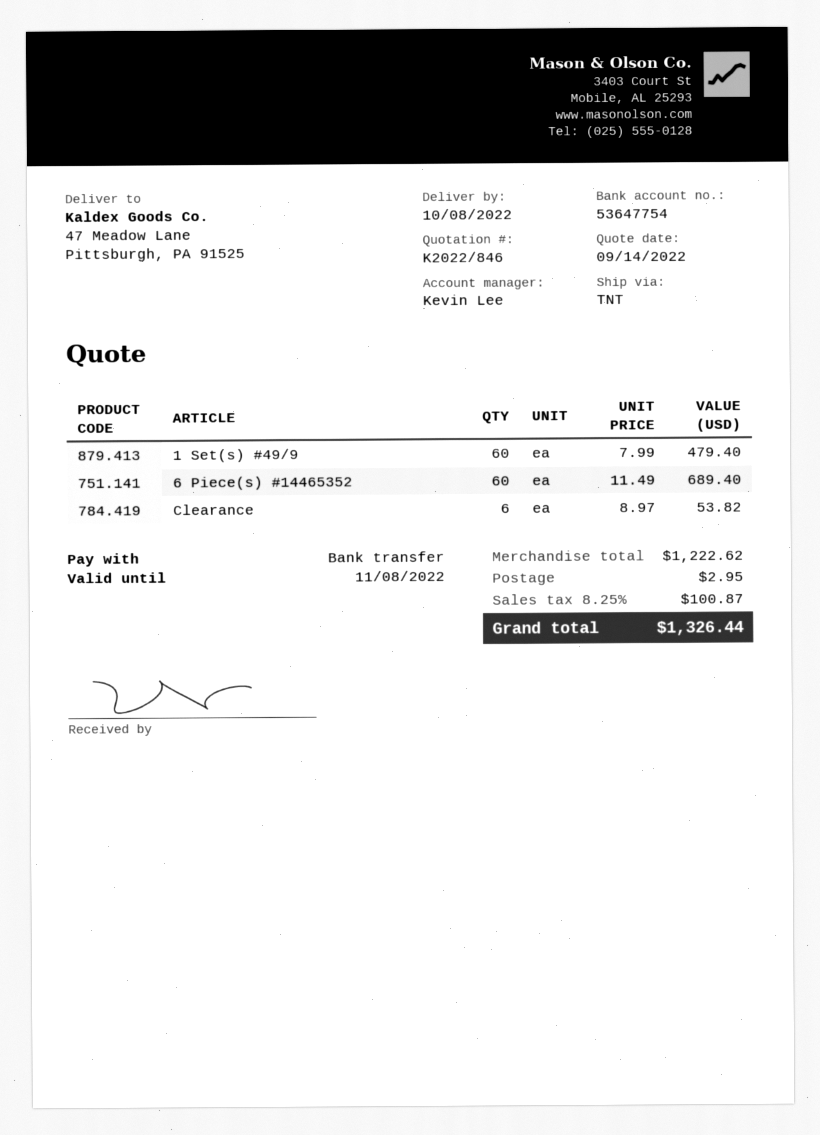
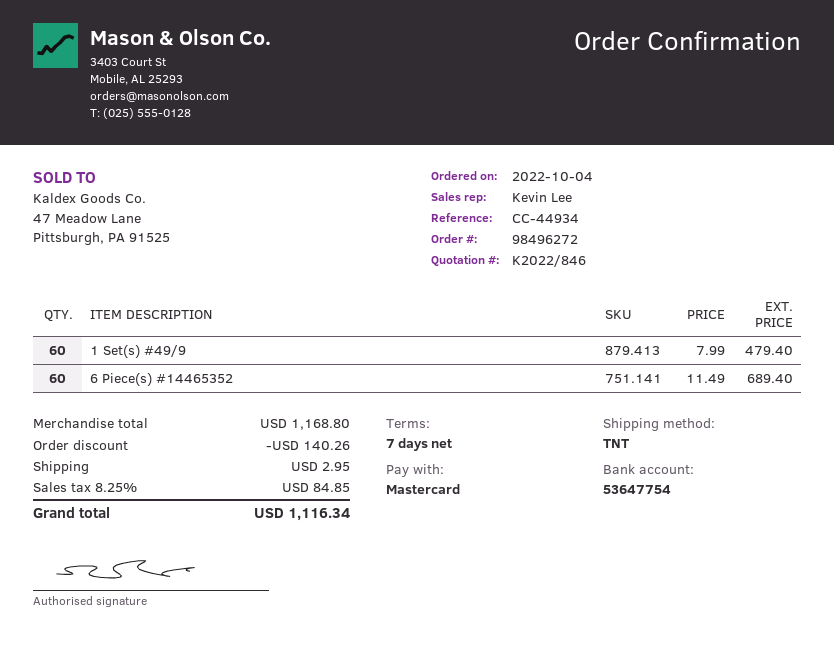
payment method: bank transfer -> Mastercard
Clearance: 6 x 8.97 = 53.82 -> none
subtotal: 1222.62 -> 1168.80
discount: none -> 140.26
tax: 8.25% = 100.87 -> 8.25% = 84.85
total: 1326.44 -> 1116.34

